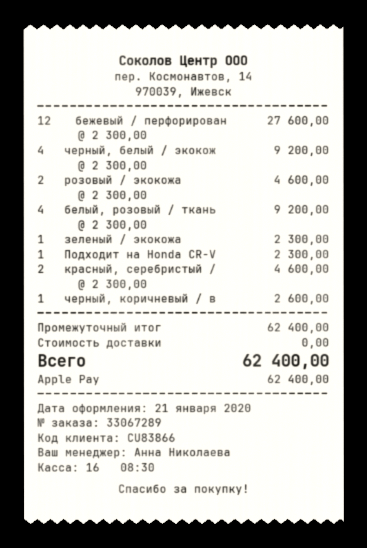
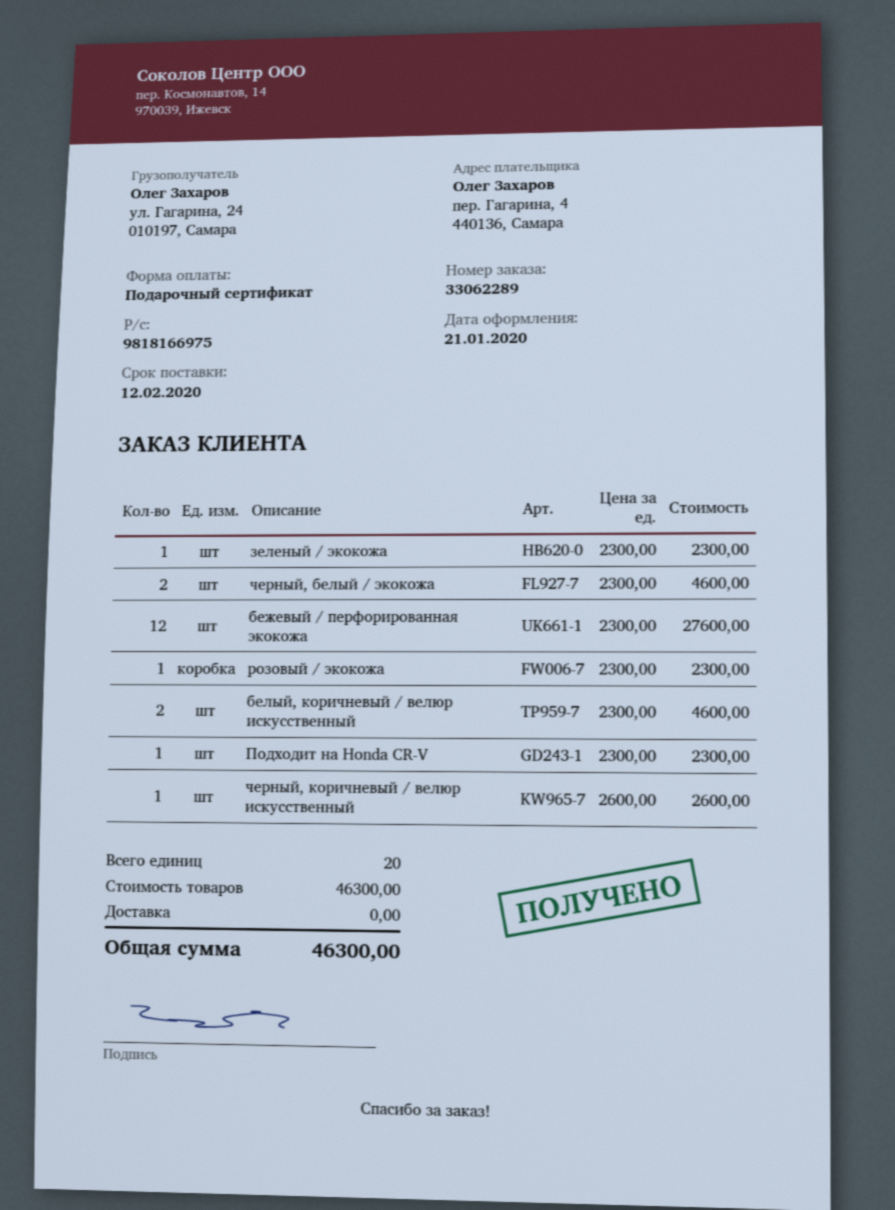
order number: 33067289 -> 33062289
payment method: Apple Pay -> gift card
черный, белый / экокож: 4 x 2300.00 = 9200.00 -> 2 x 2300.00 = 4600.00
розовый / экокожа: 2 x 2300.00 = 4600.00 -> 1 x 2300.00 = 2300.00
белый, розовый / ткань: 4 x 2300.00 = 9200.00 -> none
красный, серебристый /: 2 x 2300.00 = 4600.00 -> none
белый, коричневый / велюр искусственный: none -> 2 x 2300.00 = 4600.00
subtotal: 62400.00 -> 46300.00
total: 62400.00 -> 46300.00

